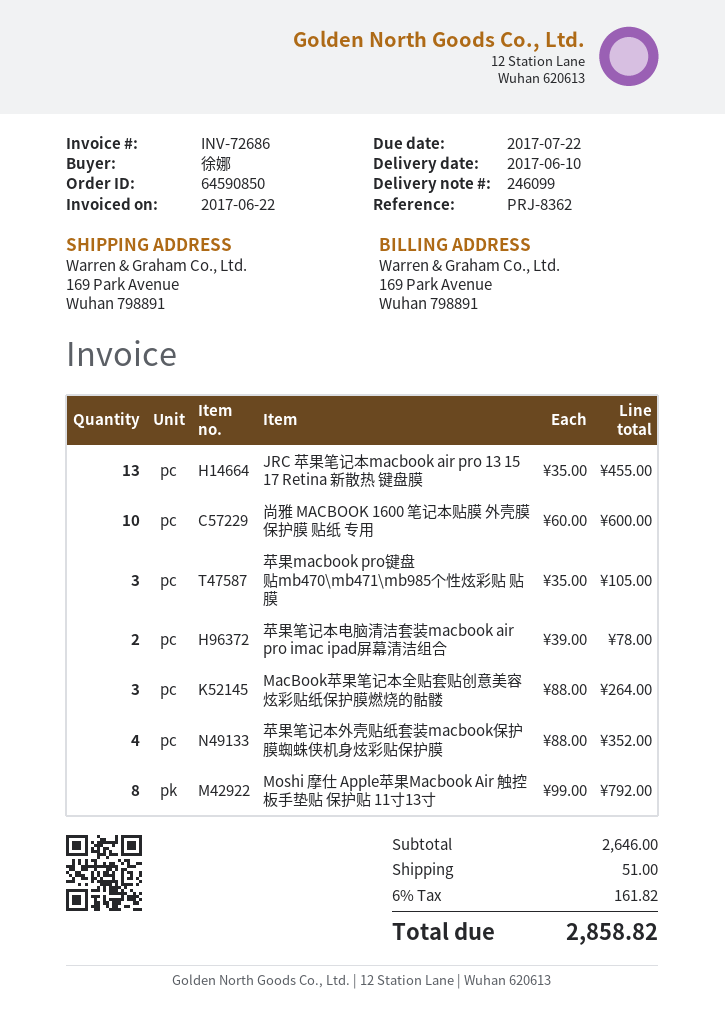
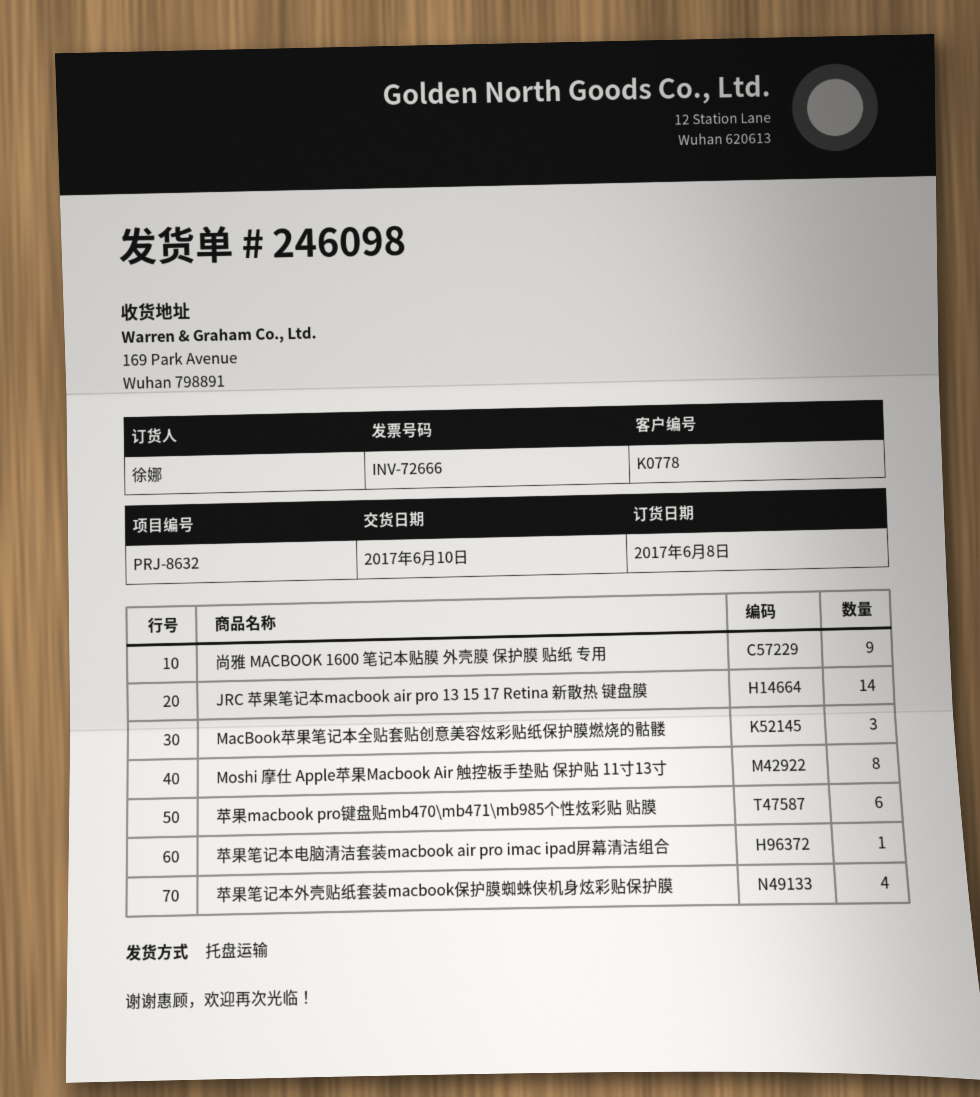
delivery note number: 246099 -> 246098
invoice number: INV-72686 -> INV-72666
reference: PRJ-8362 -> PRJ-8632
JRC 苹果笔记本macbook air pro 13 15 17 Retina 新散热 键盘膜: 13 -> 14
尚雅 MACBOOK 1600 笔记本贴膜 外壳膜 保护膜 贴纸 专用: 10 -> 9
苹果macbook pro键盘贴mb470\mb471\mb985个性炫彩贴 贴膜: 3 -> 6
苹果笔记本电脑清洁套装macbook air pro imac ipad屏幕清洁组合: 2 -> 1

